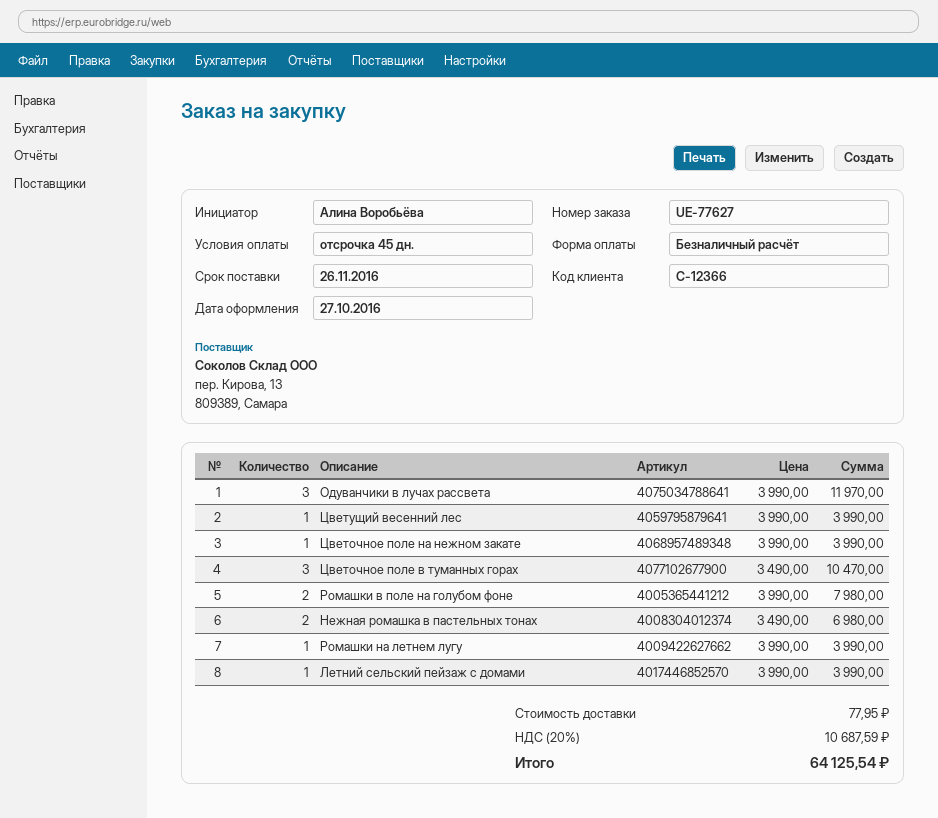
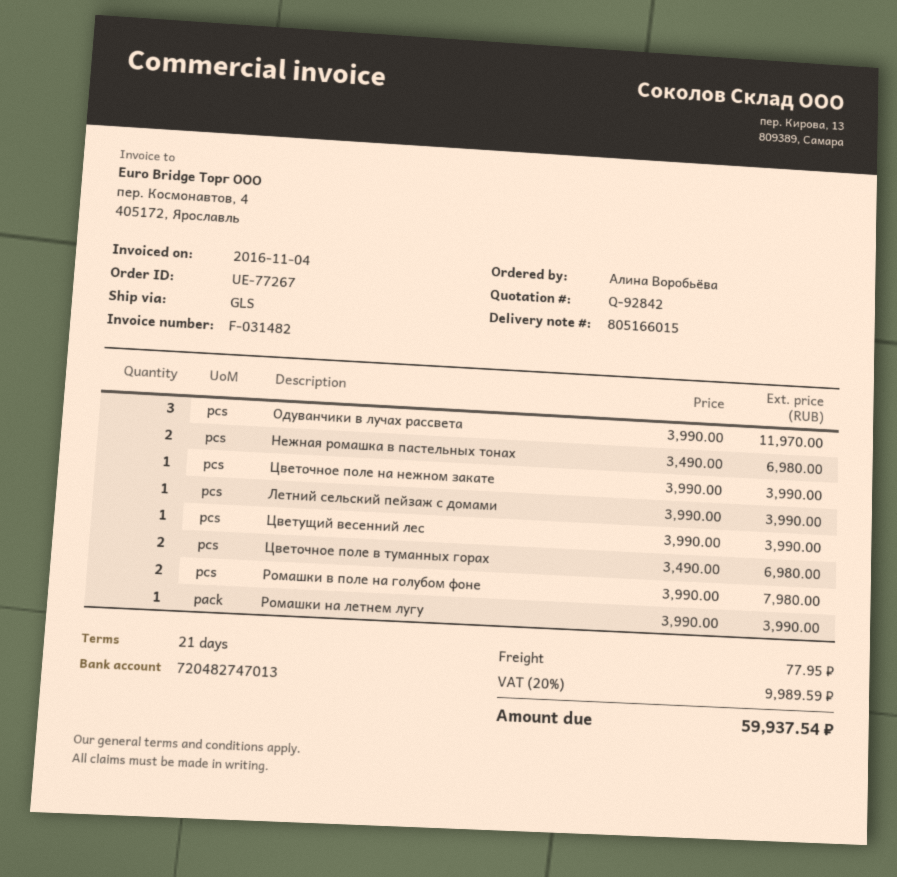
order number: UE-77627 -> UE-77267
payment terms: 45 days -> 21 days
Цветочное поле в туманных горах: 3 x 3490.00 = 10470.00 -> 2 x 3490.00 = 6980.00
tax: 20% = 10687.59 -> 20% = 9989.59
total: 64125.54 -> 59937.54

